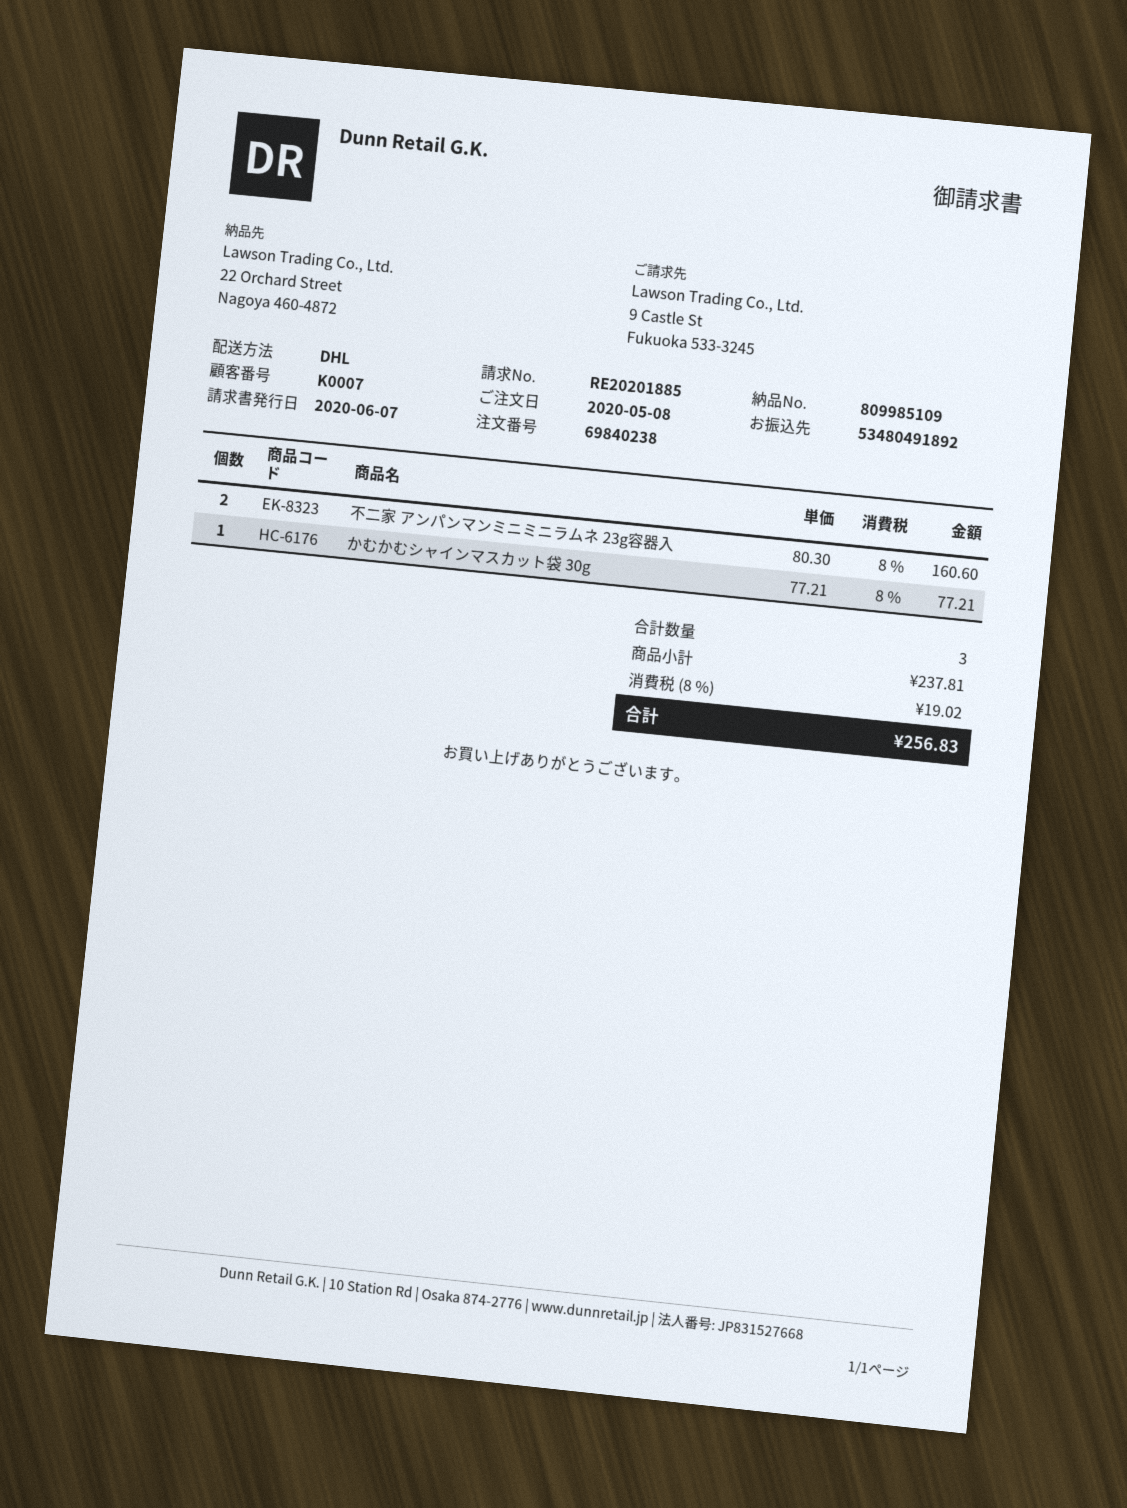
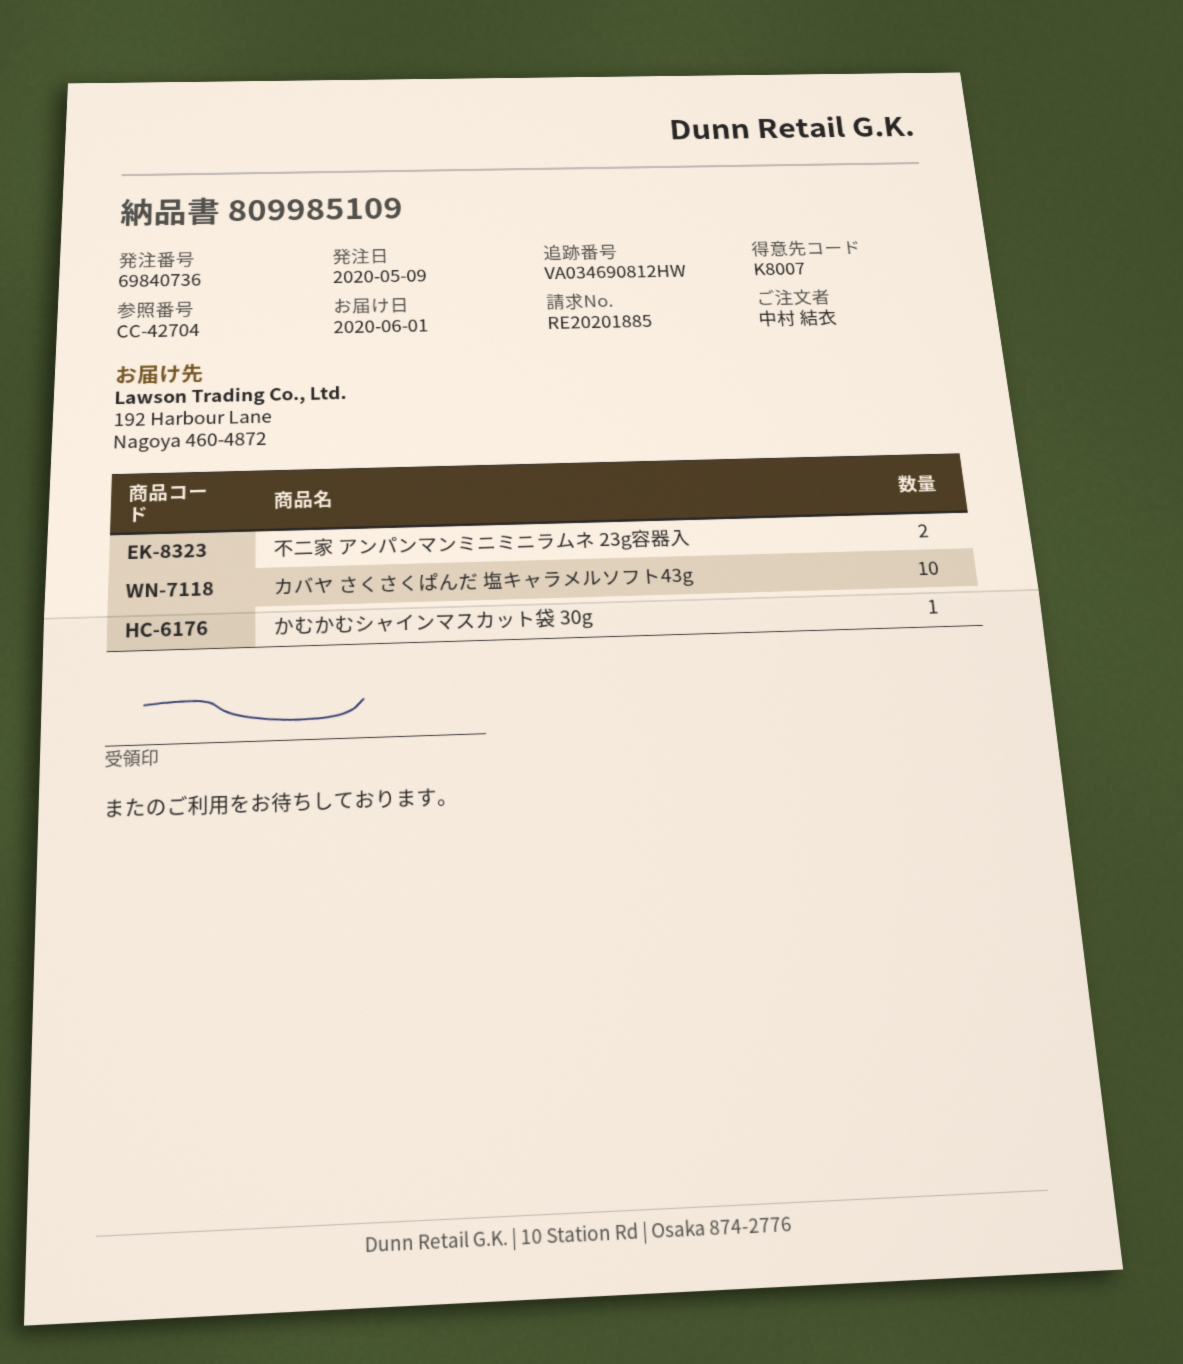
order number: 69840238 -> 69840736
order date: 2020-05-08 -> 2020-05-09
customer number: K0007 -> K8007
ship to: 22 Orchard Street, Nagoya 460-4872 -> 192 Harbour Lane, Nagoya 460-4872
カバヤ さくさくぱんだ 塩キャラメルソフト43g: none -> 10

